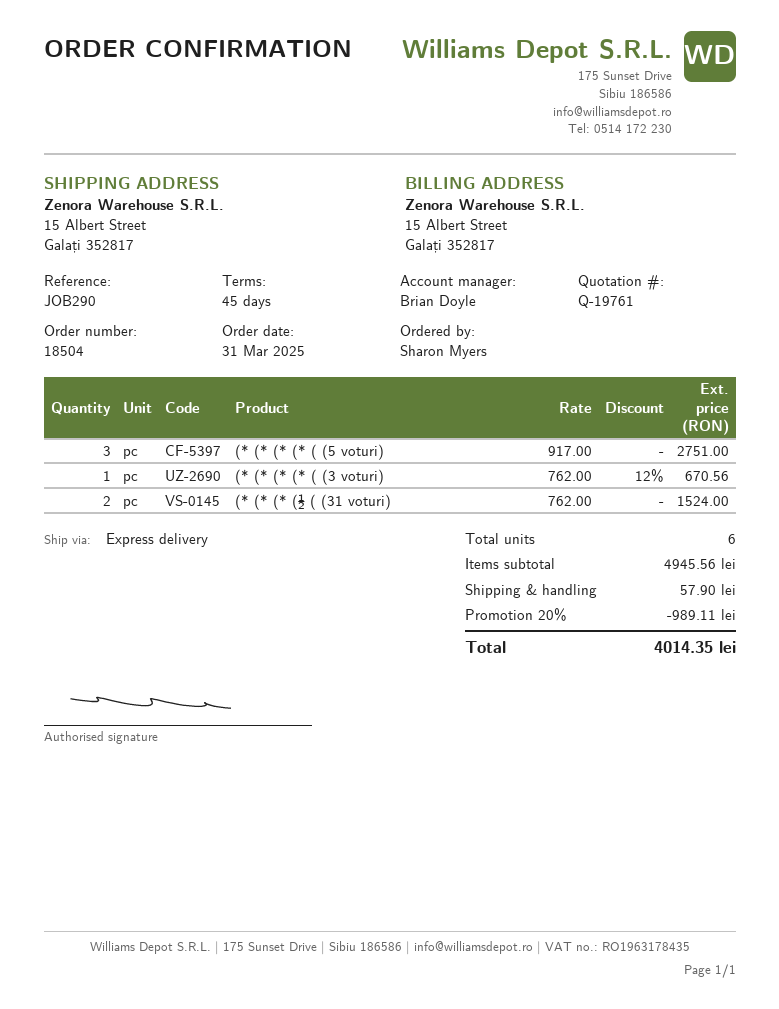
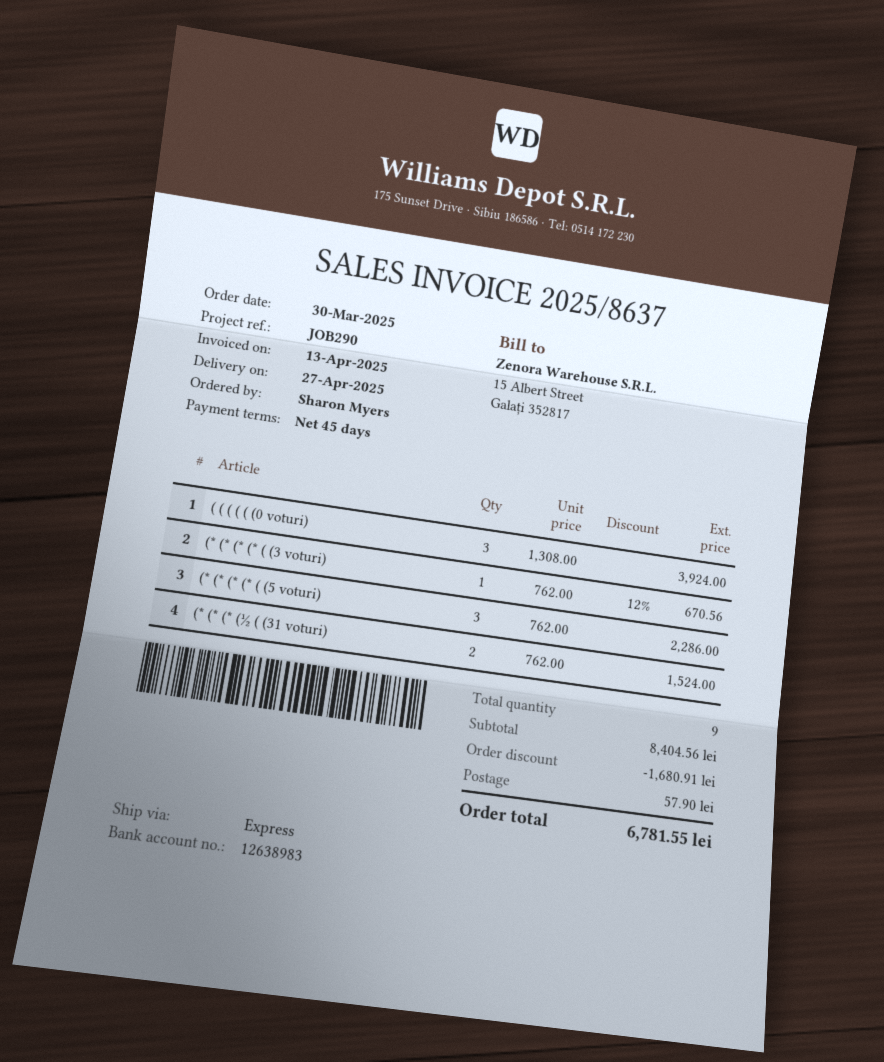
order date: 2025-03-31 -> 2025-03-30
(* (* (* (* ( (5 voturi): 3 x 917.00 = 2751.00 -> 3 x 762.00 = 2286.00
( ( ( ( ( (0 voturi): none -> 3 x 1308.00 = 3924.00
total quantity: 6 -> 9
subtotal: 4945.56 -> 8404.56
discount: 989.11 -> 1680.91
total: 4014.35 -> 6781.55

